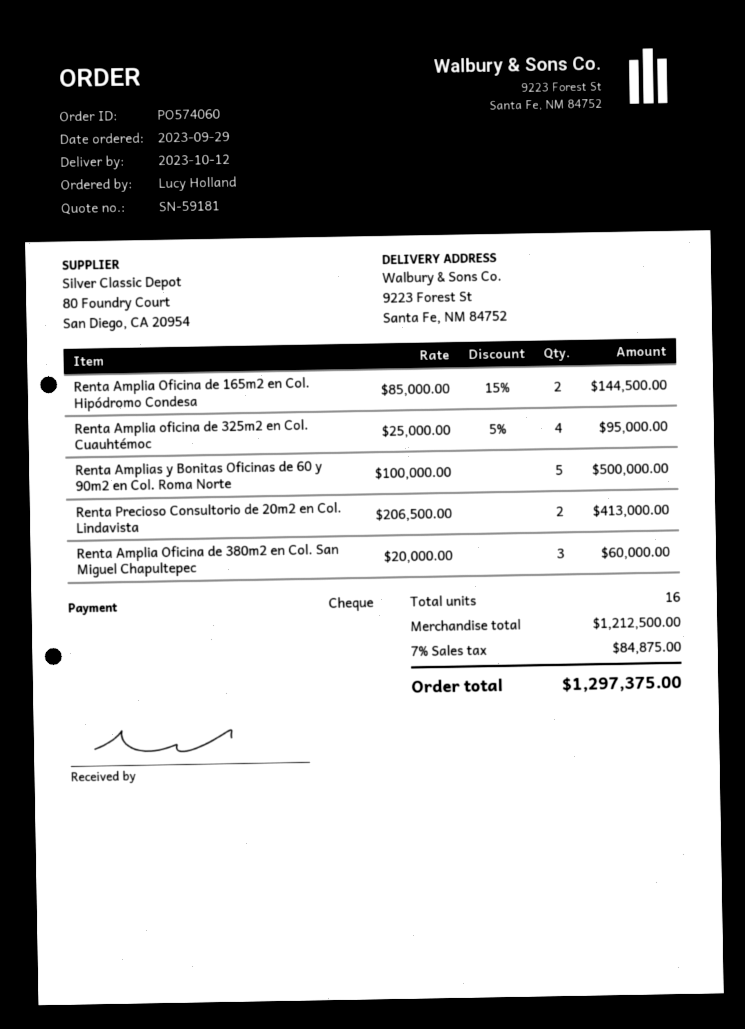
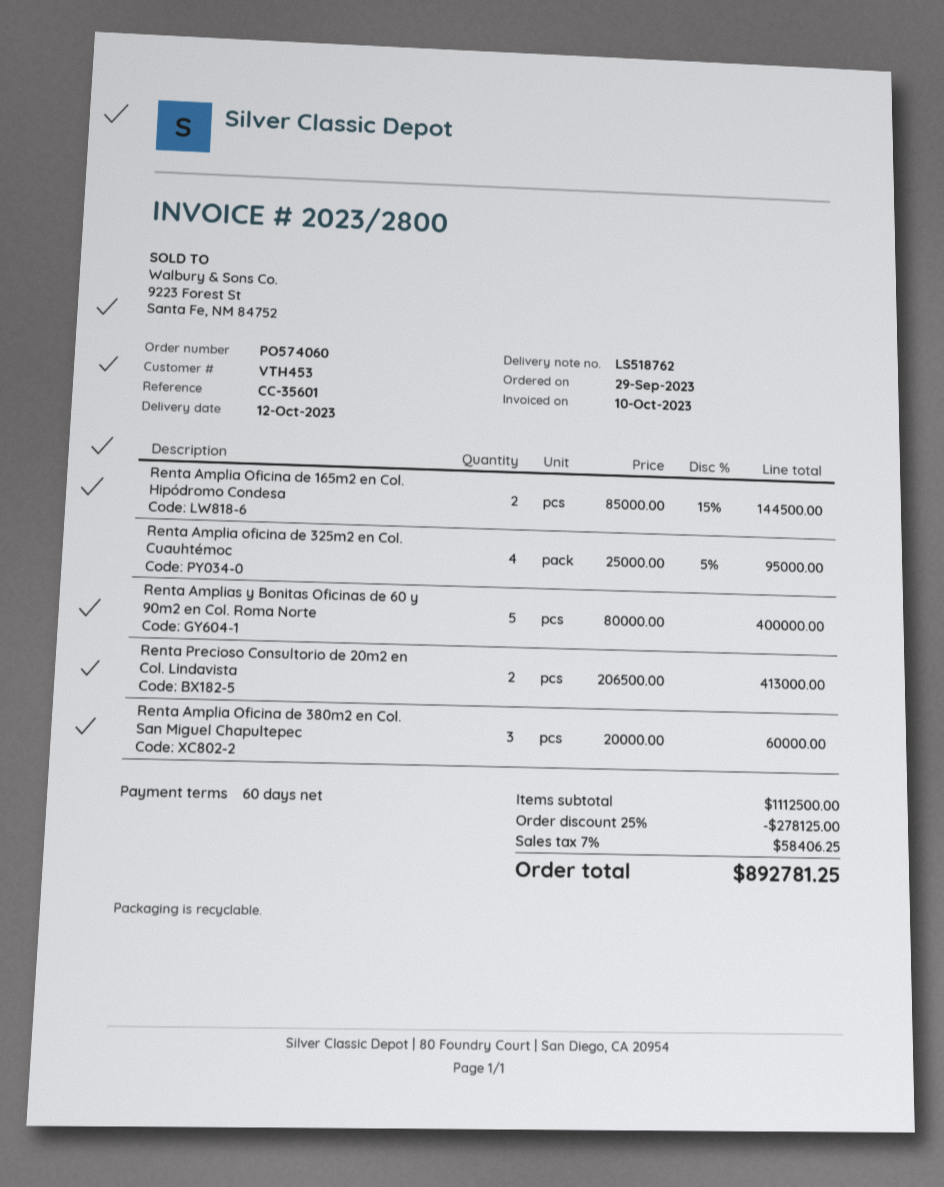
Renta Amplias y Bonitas Oficinas de 60 y 90m2 en Col. Roma Norte: 5 x 100000.00 = 500000.00 -> 5 x 80000.00 = 400000.00
subtotal: 1212500.00 -> 1112500.00
discount: none -> 25% = 278125.00
tax: 7% = 84875.00 -> 7% = 58406.25
total: 1297375.00 -> 892781.25

